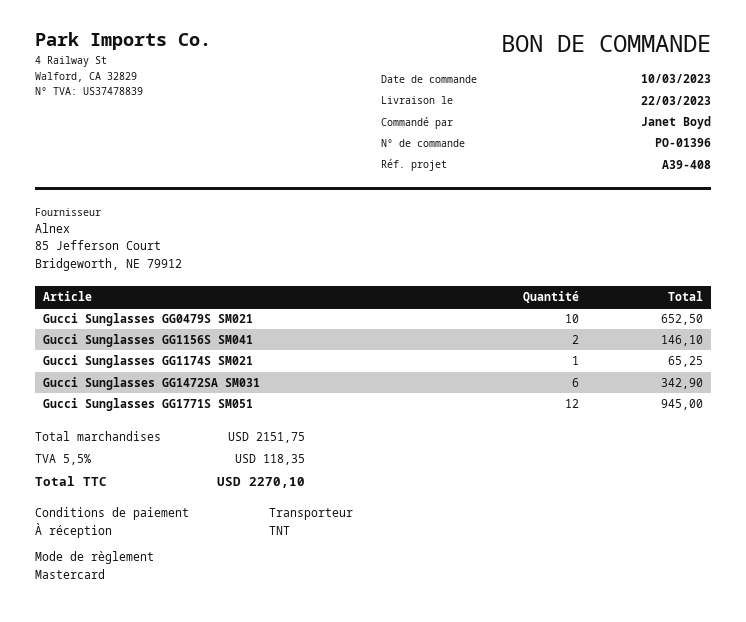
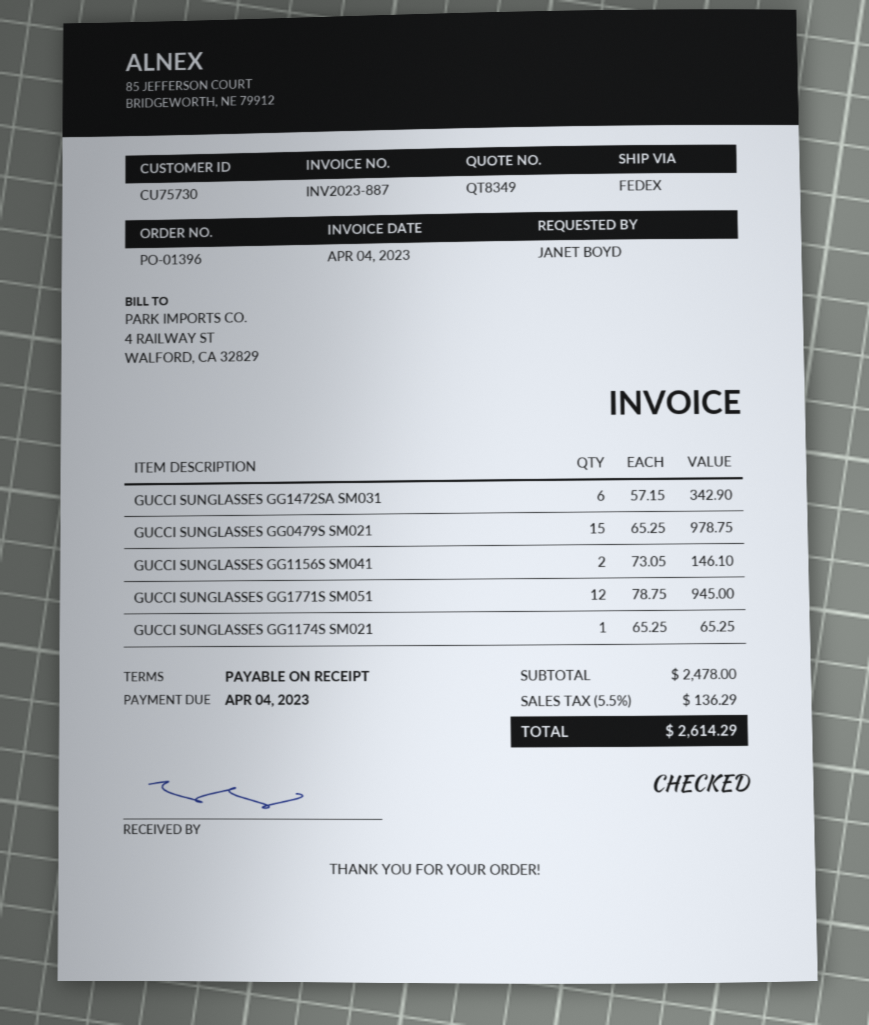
shipping method: TNT -> FedEx
Gucci Sunglasses GG0479S SM021: 10 for 652.50 -> 15 for 978.75
subtotal: 2151.75 -> 2478.00
tax: 5.5% = 118.35 -> 5.5% = 136.29
total: 2270.10 -> 2614.29

